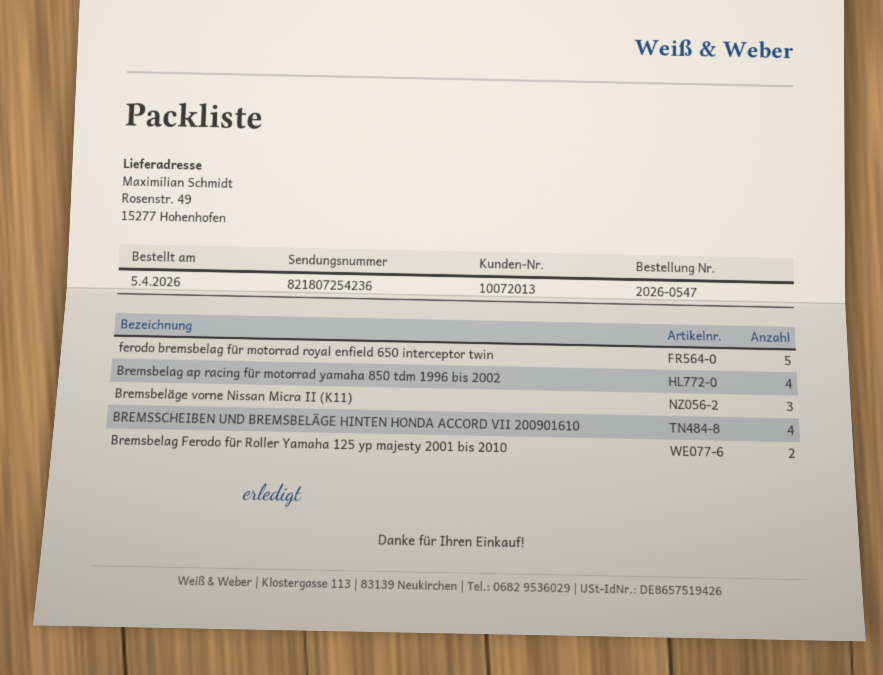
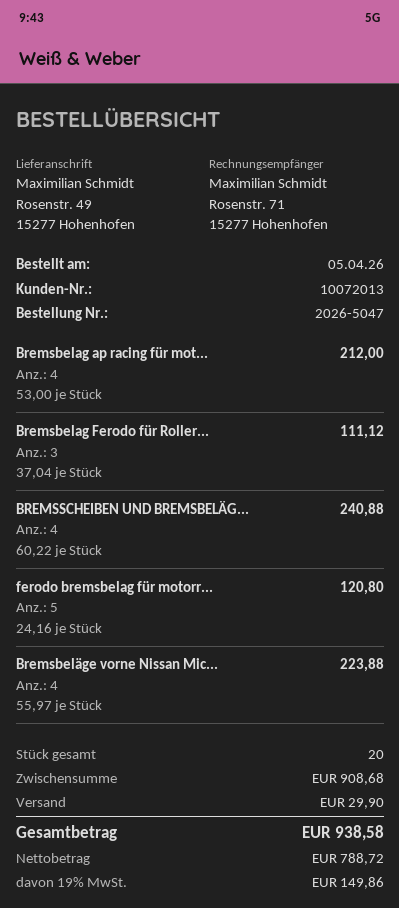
order number: 2026-0547 -> 2026-5047
Bremsbeläge vorne Nissan Micra II (K11): 3 -> 4
Bremsbelag Ferodo für Roller Yamaha 125 yp majesty 2001 bis 2010: 2 -> 3

